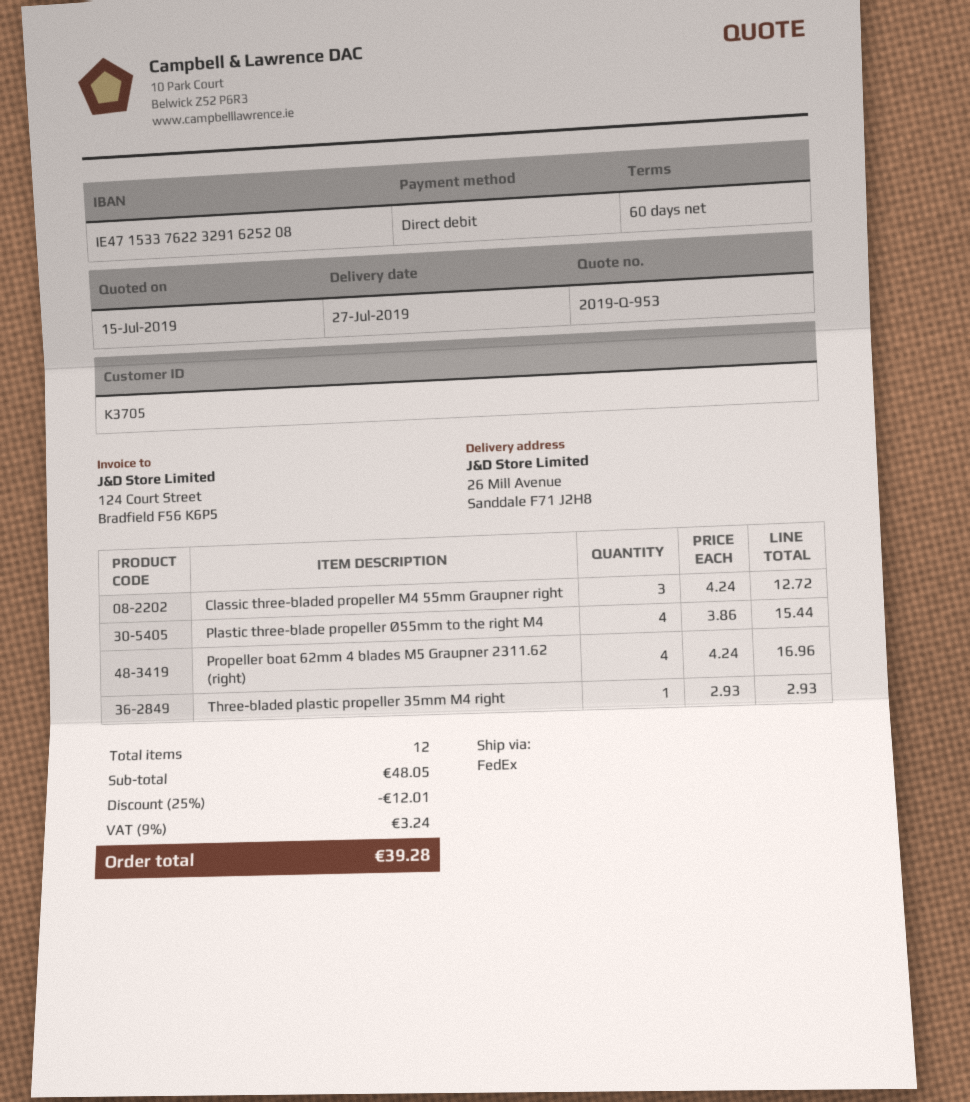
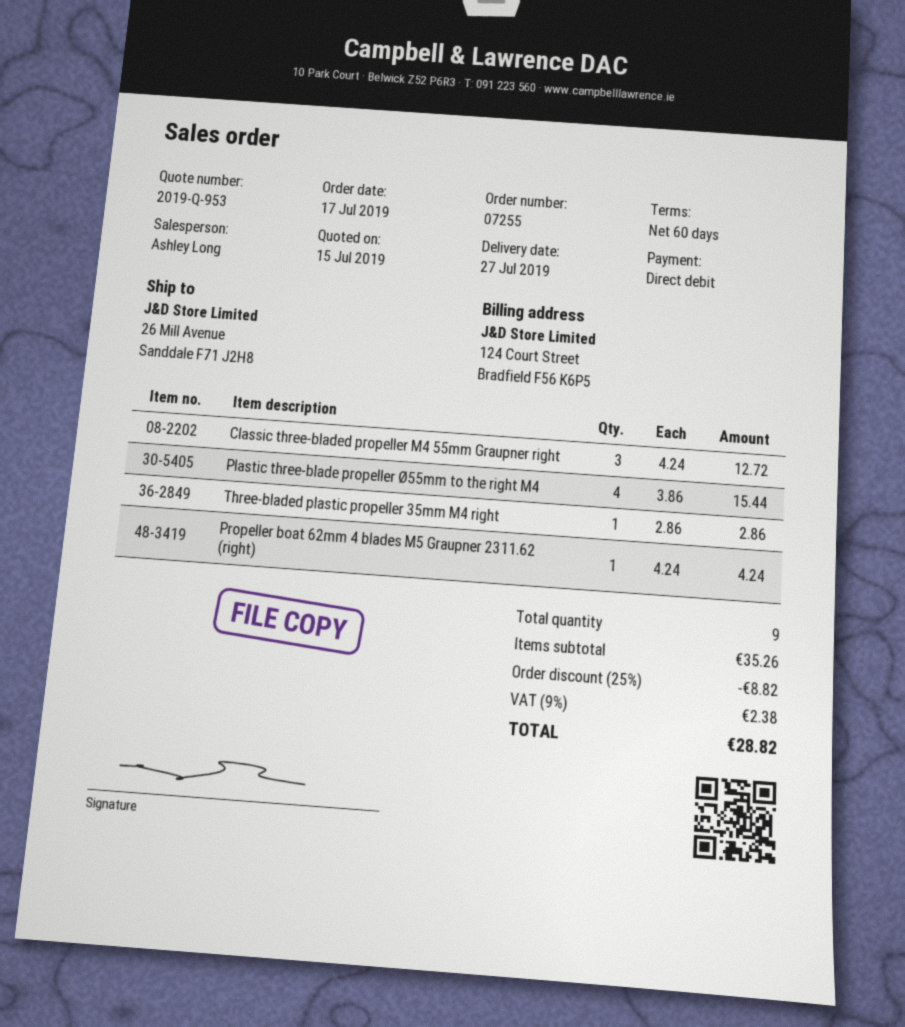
Propeller boat 62mm 4 blades M5 Graupner 2311.62 (right): 4 x 4.24 = 16.96 -> 1 x 4.24 = 4.24
Three-bladed plastic propeller 35mm M4 right: 1 x 2.93 = 2.93 -> 1 x 2.86 = 2.86
total quantity: 12 -> 9
subtotal: 48.05 -> 35.26
discount: 25% = 12.01 -> 25% = 8.82
tax: 9% = 3.24 -> 9% = 2.38
total: 39.28 -> 28.82

